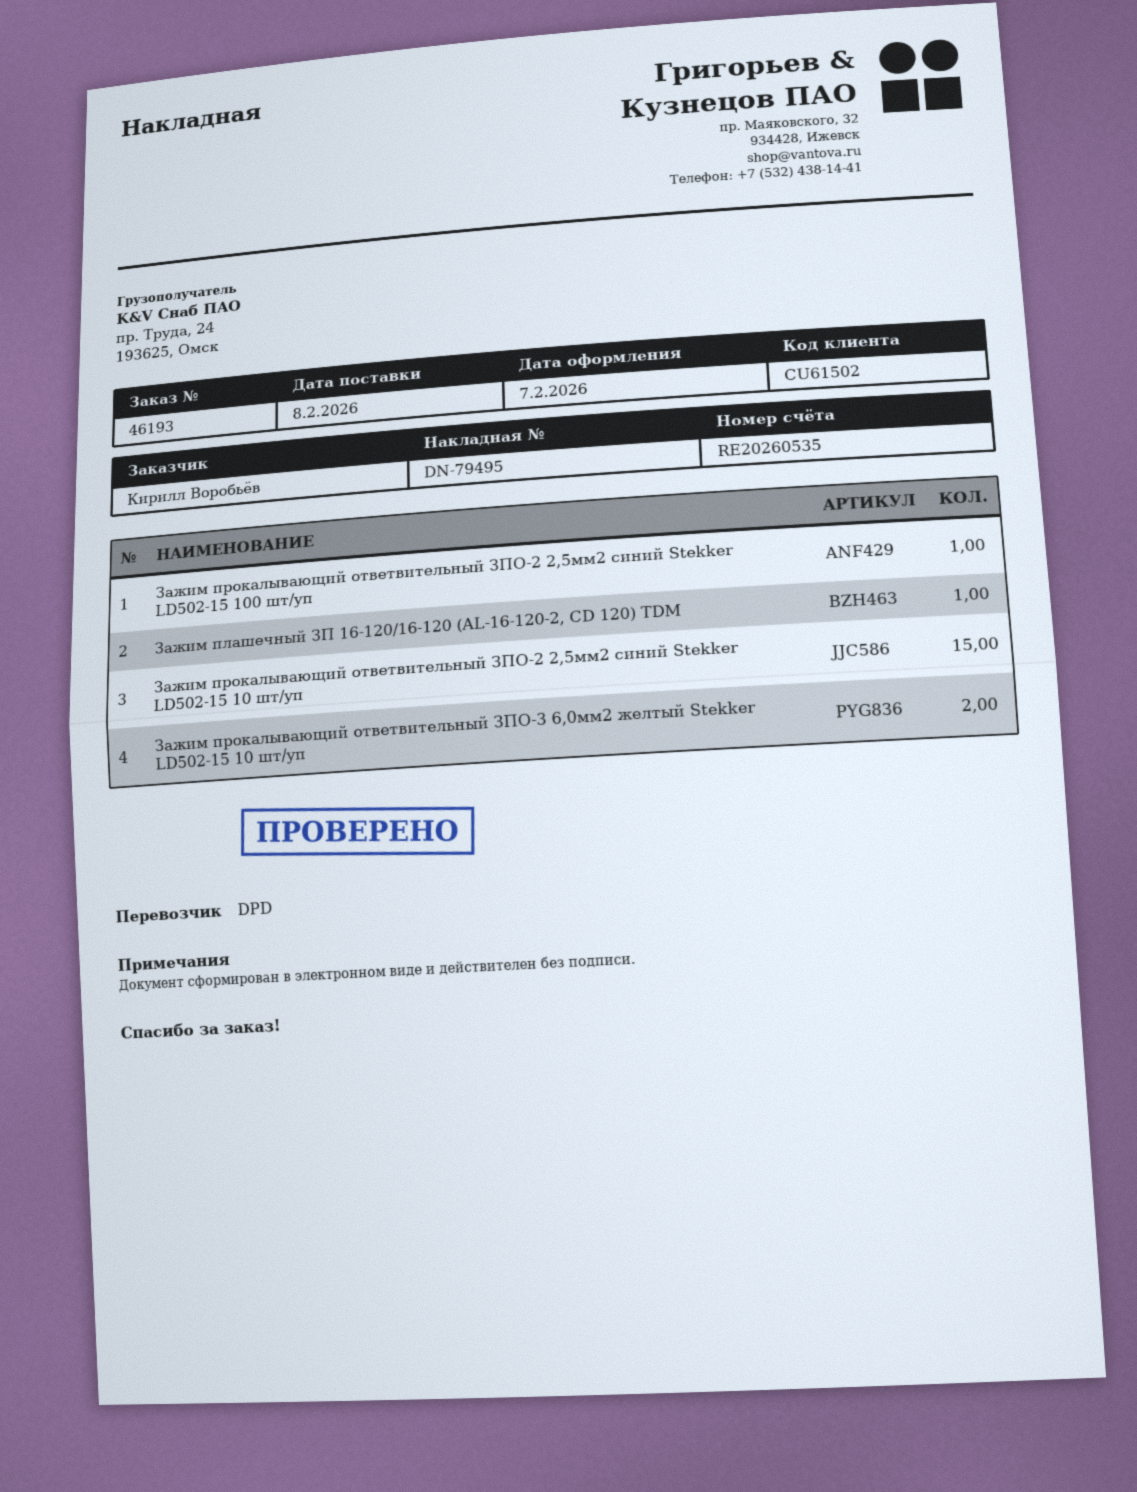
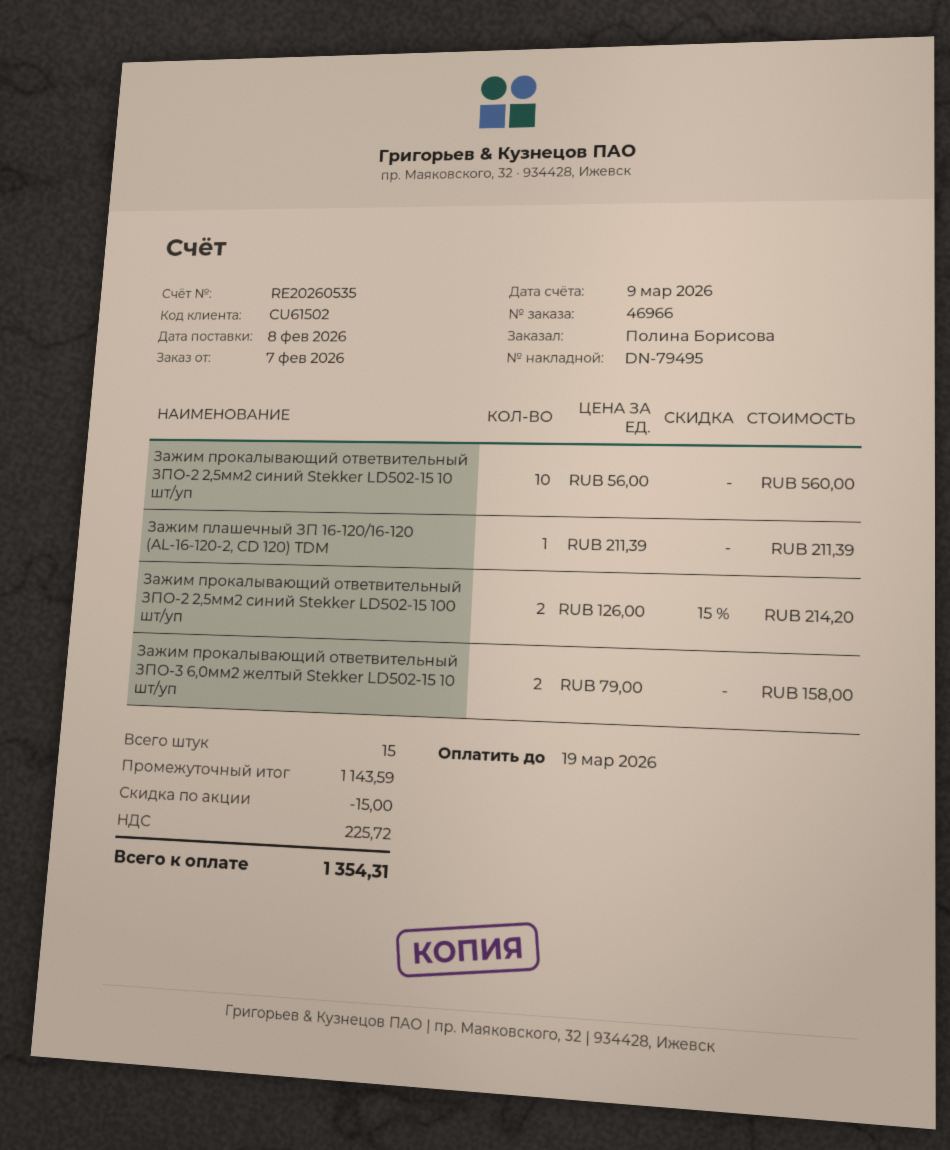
order number: 46193 -> 46966
ordered by: Кирилл Воробьёв -> Полина Борисова
Зажим прокалывающий ответвительный ЗПО-2 2,5мм2 синий Stekker LD502-15 100 шт/уп: 1 -> 2
Зажим прокалывающий ответвительный ЗПО-2 2,5мм2 синий Stekker LD502-15 10 шт/уп: 15 -> 10

